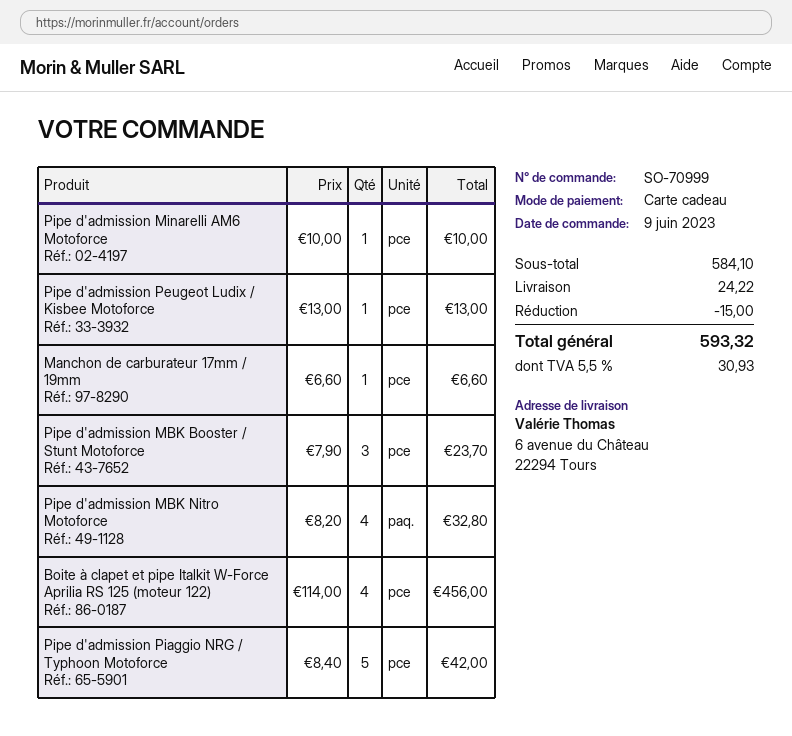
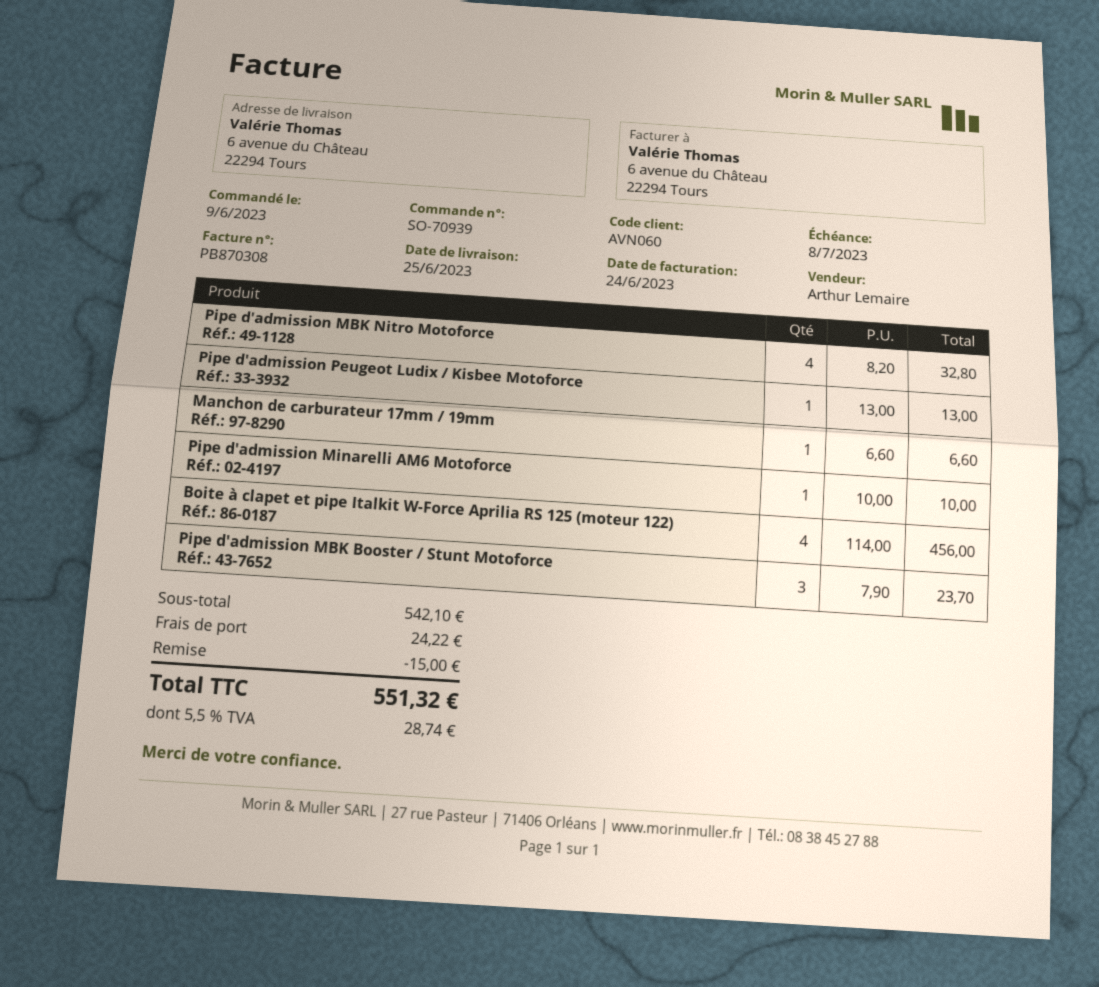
order number: SO-70999 -> SO-70939
Pipe d'admission Piaggio NRG / Typhoon Motoforce: 5 x 8.40 = 42.00 -> none
subtotal: 584.10 -> 542.10
tax: 5.5% = 30.93 -> 5.5% = 28.74
total: 593.32 -> 551.32

